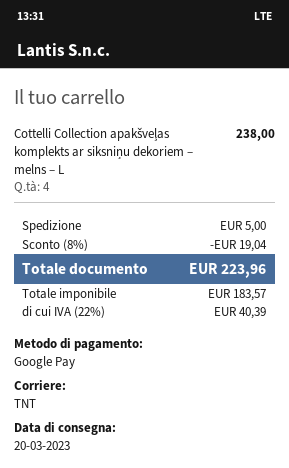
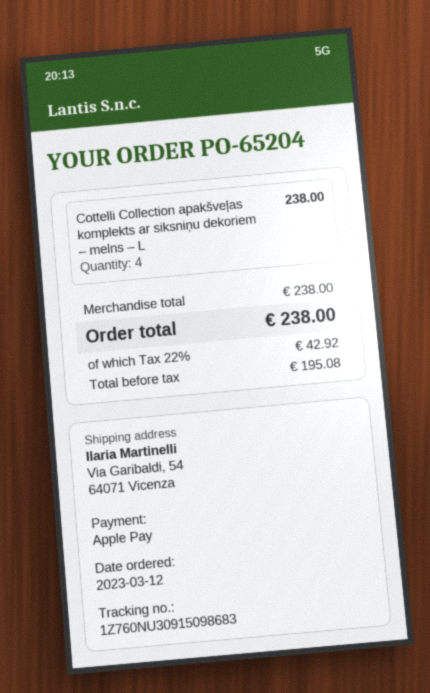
payment method: Google Pay -> Apple Pay
discount: 8% = 19.04 -> none
shipping: 5.00 -> none
net: 183.57 -> 195.08
tax: 22% = 40.39 -> 22% = 42.92
total: 223.96 -> 238.00

